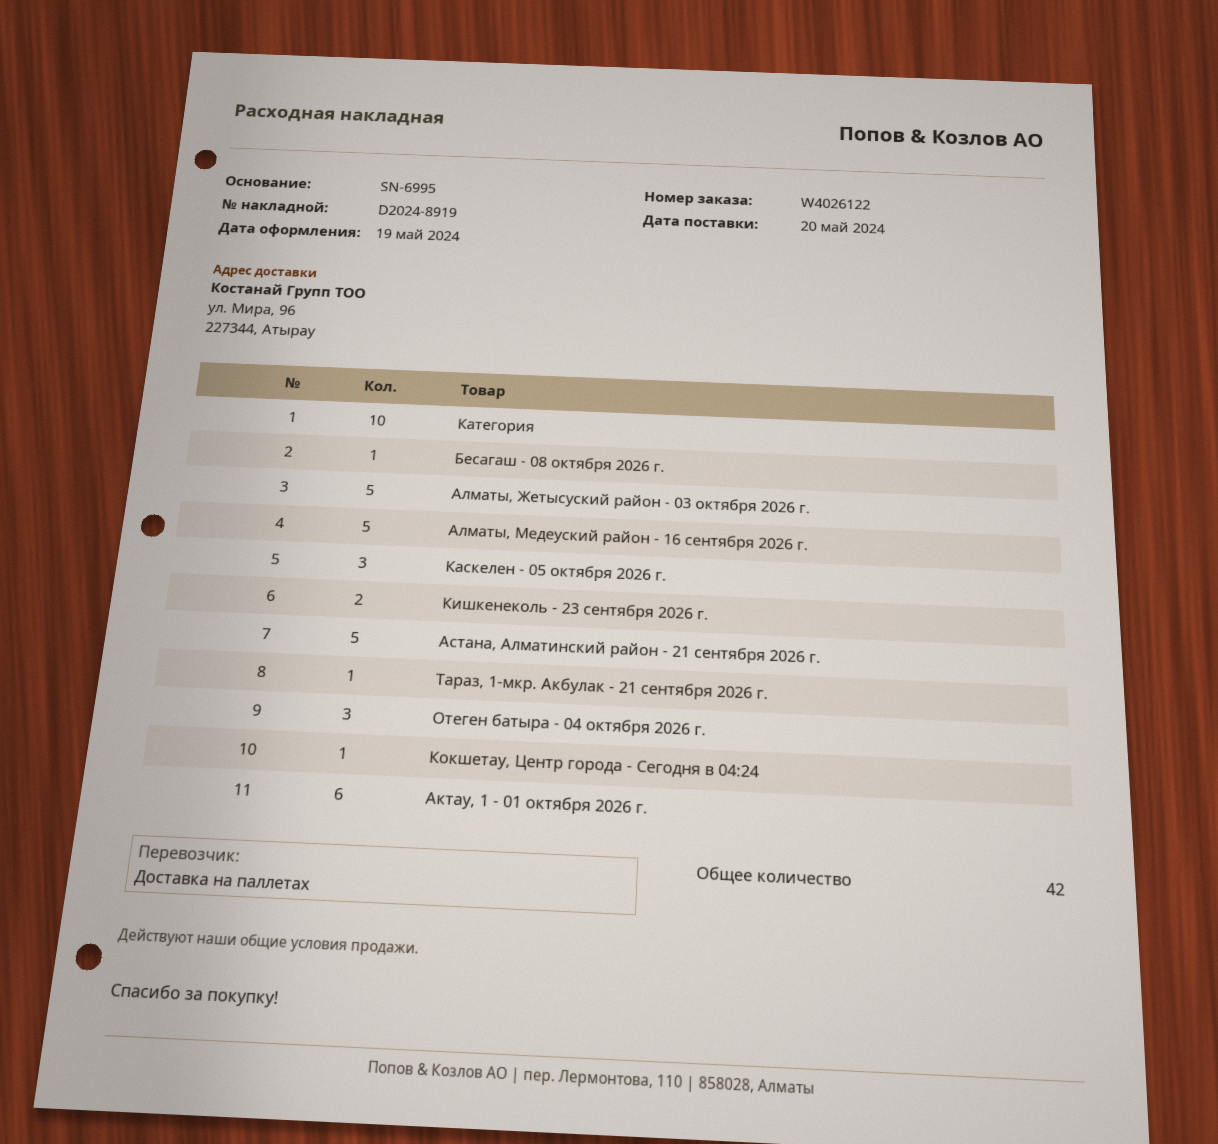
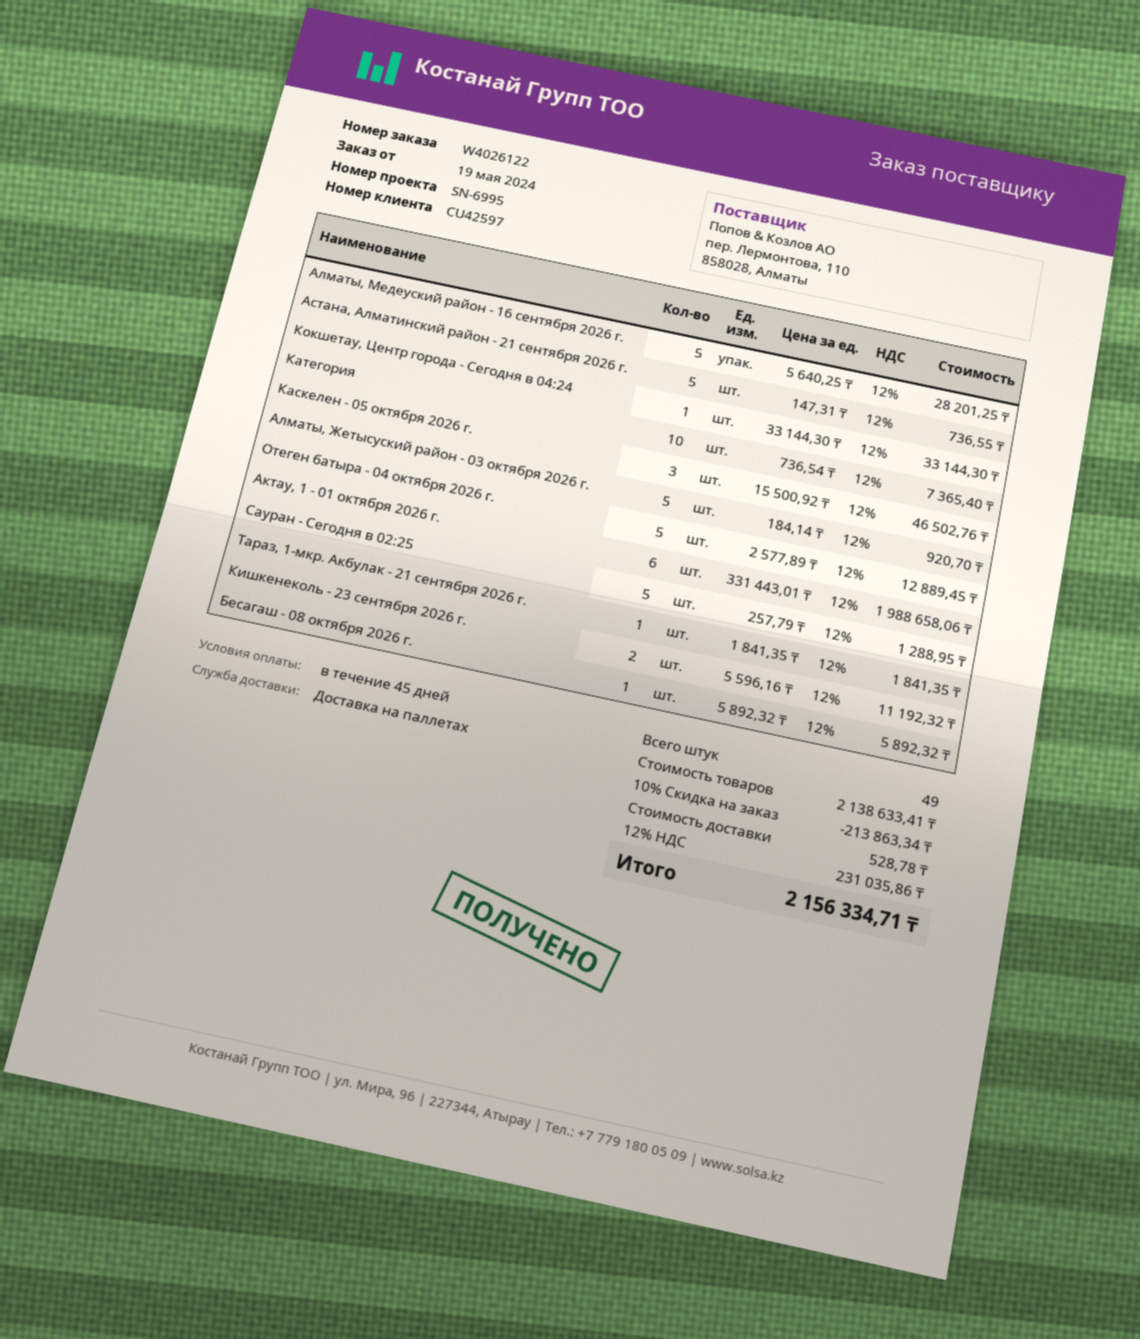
Отеген батыра - 04 октября 2026 г.: 3 -> 5
Сауран - Сегодня в 02:25: none -> 5
total quantity: 42 -> 49

